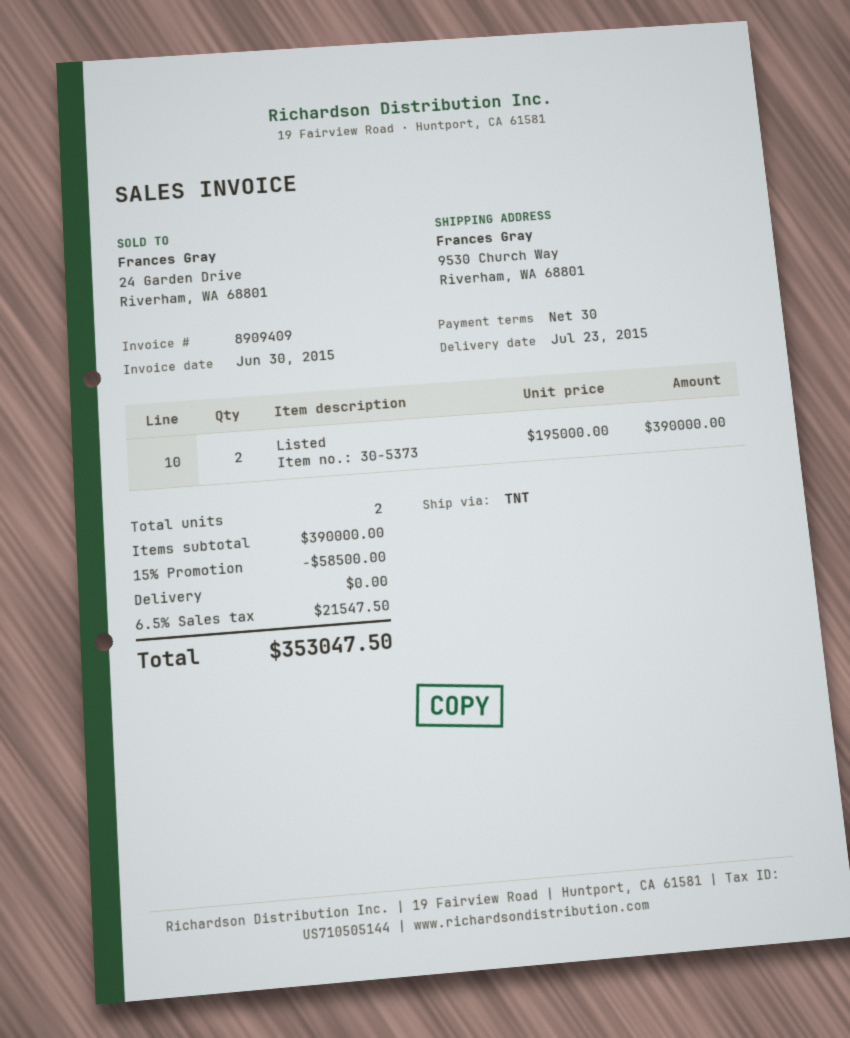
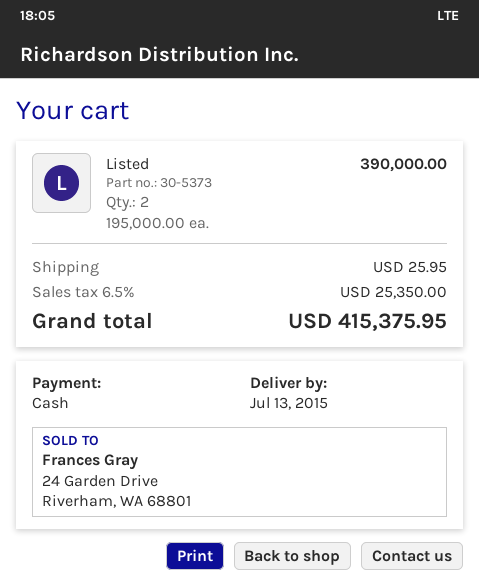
delivery date: 2015-07-23 -> 2015-07-13
discount: 15% = 58500.00 -> none
shipping: 0.00 -> 25.95
tax: 6.5% = 21547.50 -> 6.5% = 25350.00
total: 353047.50 -> 415375.95

